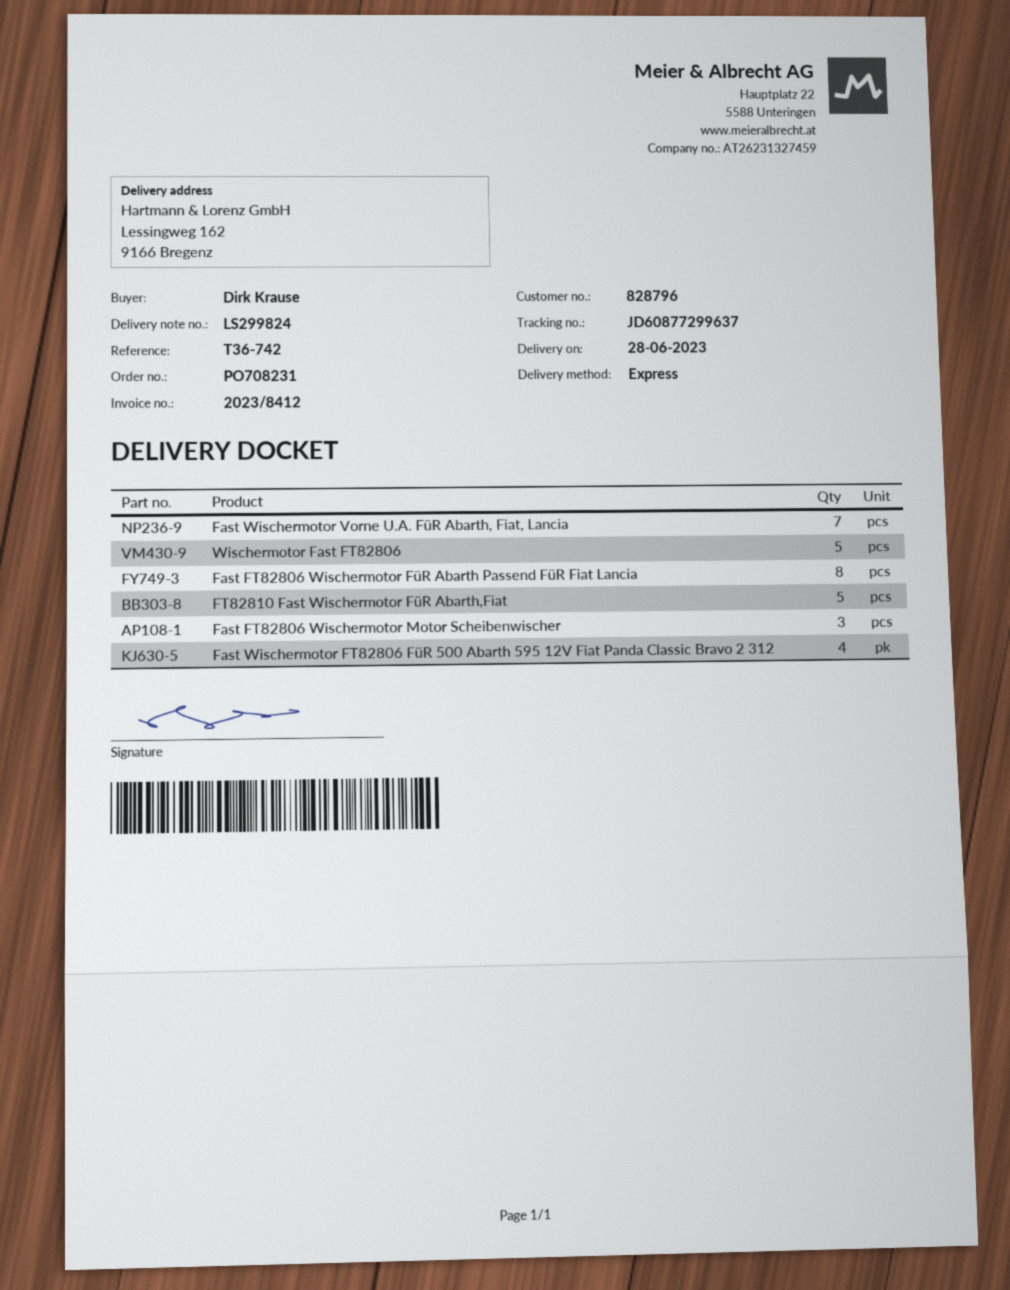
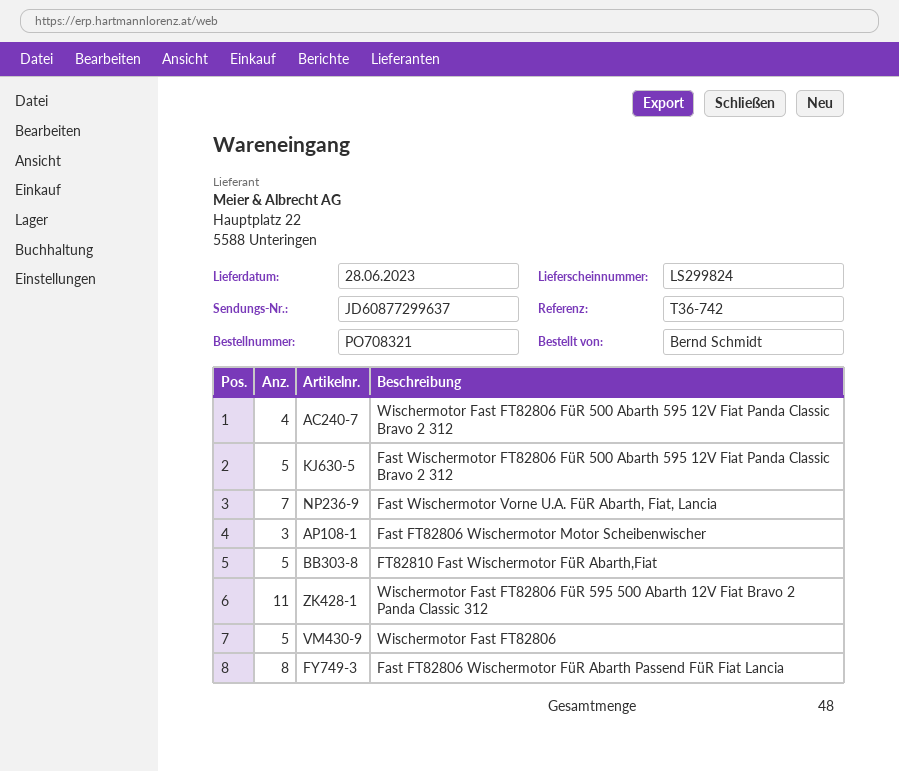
order number: PO708231 -> PO708321
ordered by: Dirk Krause -> Bernd Schmidt
Fast Wischermotor FT82806 FüR 500 Abarth 595 12V Fiat Panda Classic Bravo 2 312: 4 -> 5
Wischermotor Fast FT82806 FüR 500 Abarth 595 12V Fiat Panda Classic Bravo 2 312: none -> 4
Wischermotor Fast FT82806 FüR 595 500 Abarth 12V Fiat Bravo 2 Panda Classic 312: none -> 11

